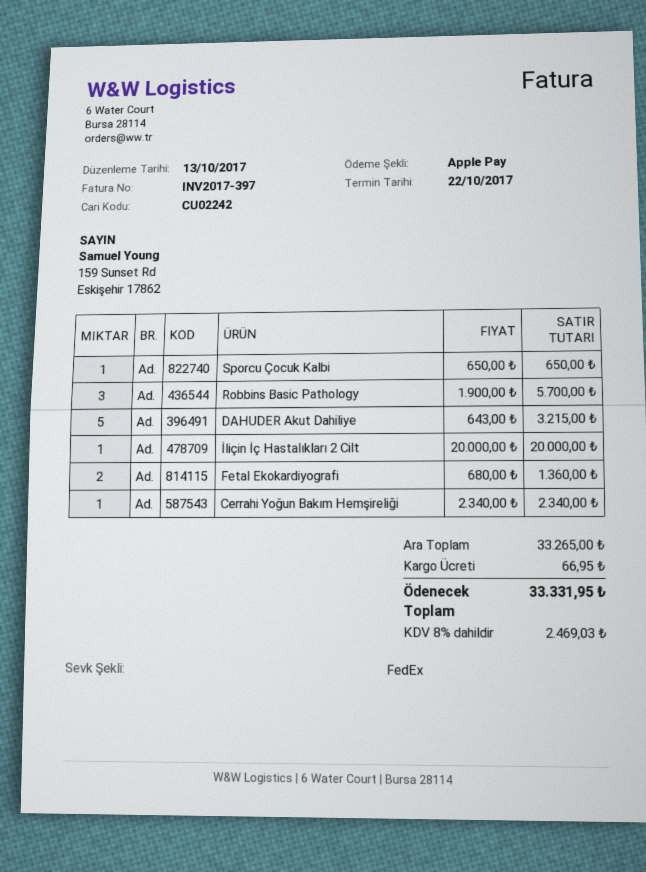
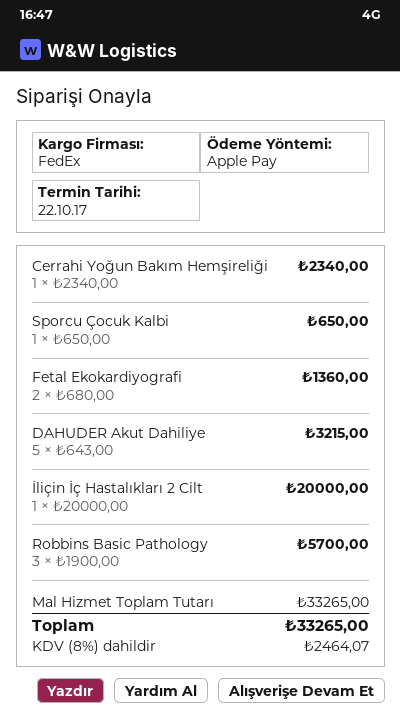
shipping: 66.95 -> none
tax: 8% = 2469.03 -> 8% = 2464.07
total: 33331.95 -> 33265.00

